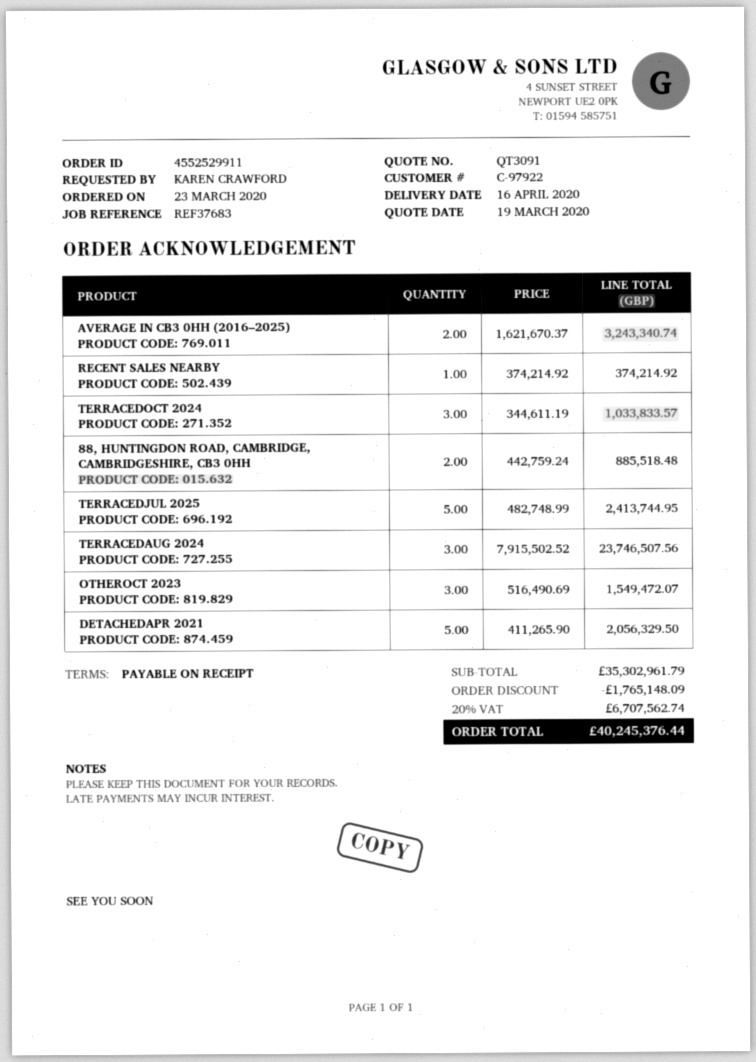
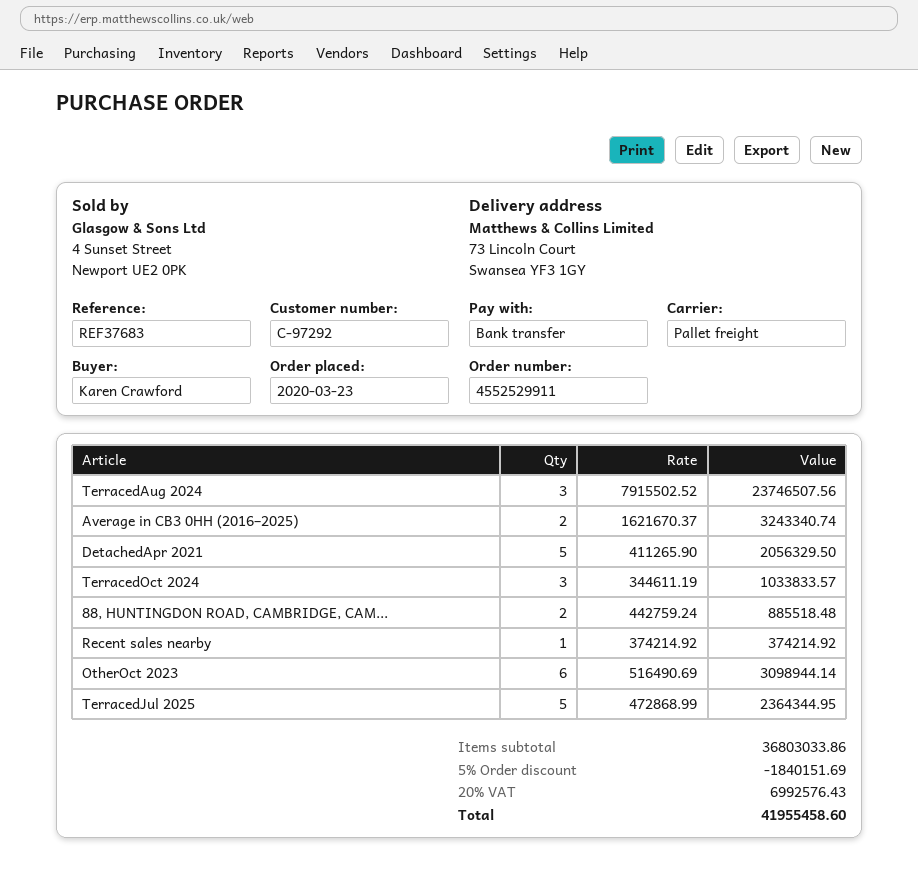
customer number: C-97922 -> C-97292
TERRACEDJUL 2025: 5 x 482748.99 = 2413744.95 -> 5 x 472868.99 = 2364344.95
OTHEROCT 2023: 3 x 516490.69 = 1549472.07 -> 6 x 516490.69 = 3098944.14
subtotal: 35302961.79 -> 36803033.86
discount: 1765148.09 -> 1840151.69
tax: 20% = 6707562.74 -> 20% = 6992576.43
total: 40245376.44 -> 41955458.60

